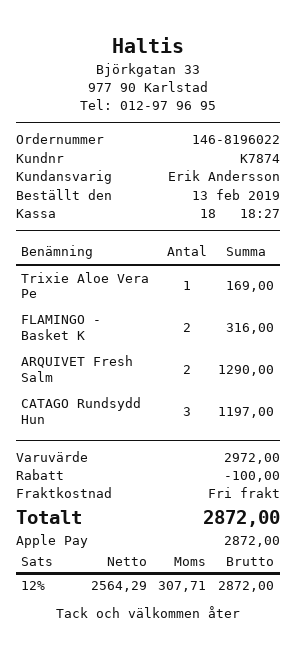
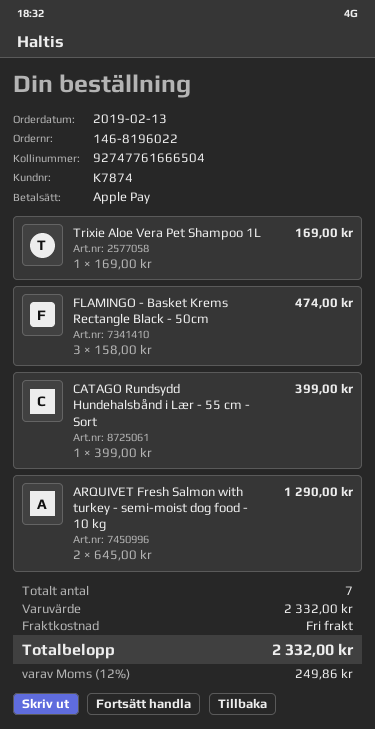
FLAMINGO - Basket K: 2 for 316.00 -> 3 for 474.00
CATAGO Rundsydd Hun: 3 for 1197.00 -> 1 for 399.00
subtotal: 2972.00 -> 2332.00
discount: 100.00 -> none
tax: 12% = 307.71 -> 12% = 249.86
total: 2872.00 -> 2332.00

